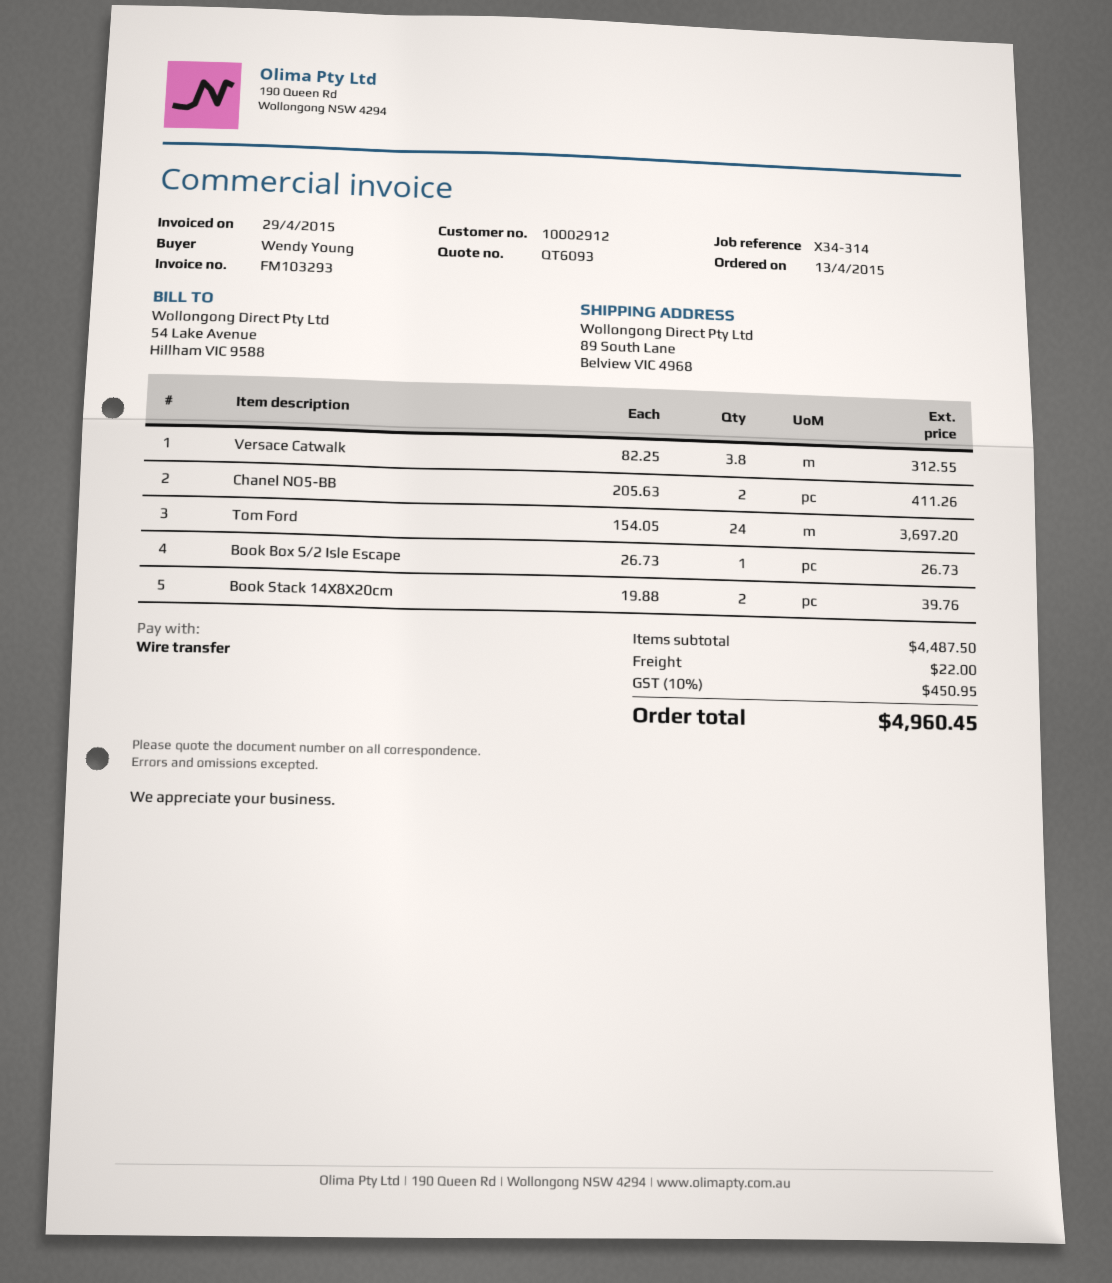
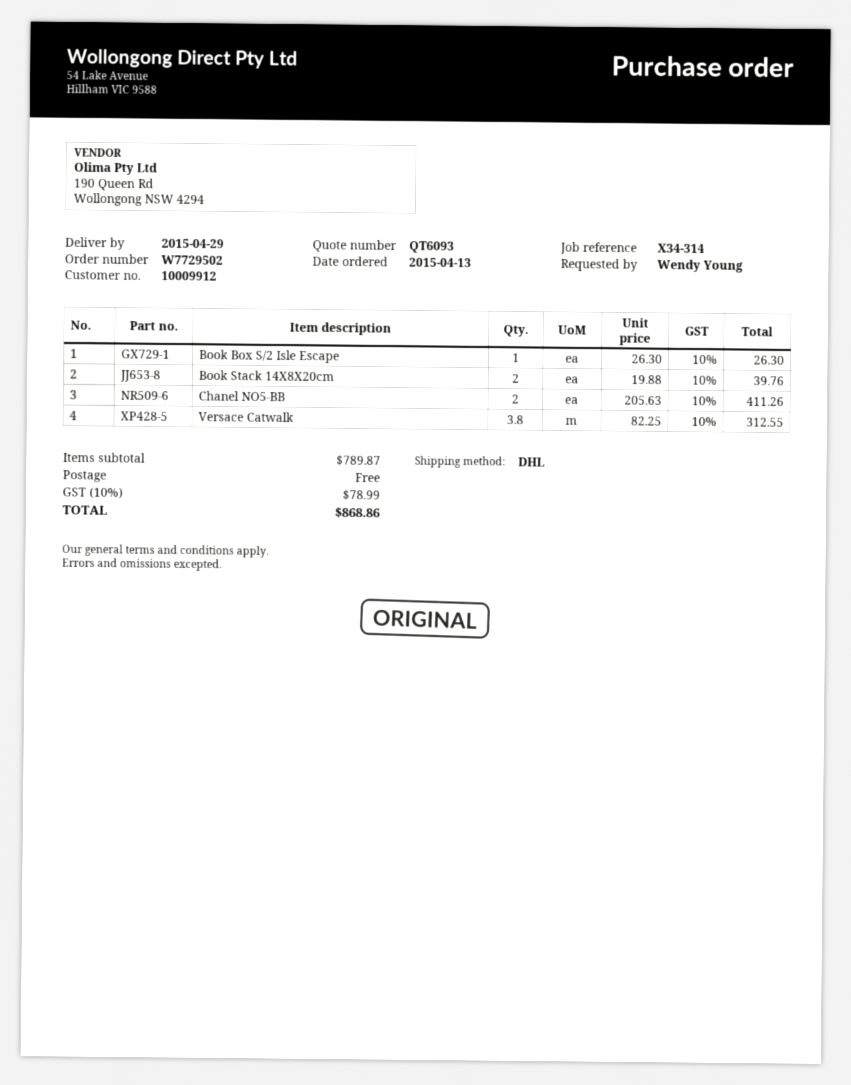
customer number: 10002912 -> 10009912
Tom Ford: 24 x 154.05 = 3697.20 -> none
Book Box S/2 Isle Escape: 1 x 26.73 = 26.73 -> 1 x 26.30 = 26.30
subtotal: 4487.50 -> 789.87
shipping: 22.00 -> 0.00
tax: 10% = 450.95 -> 10% = 78.99
total: 4960.45 -> 868.86

